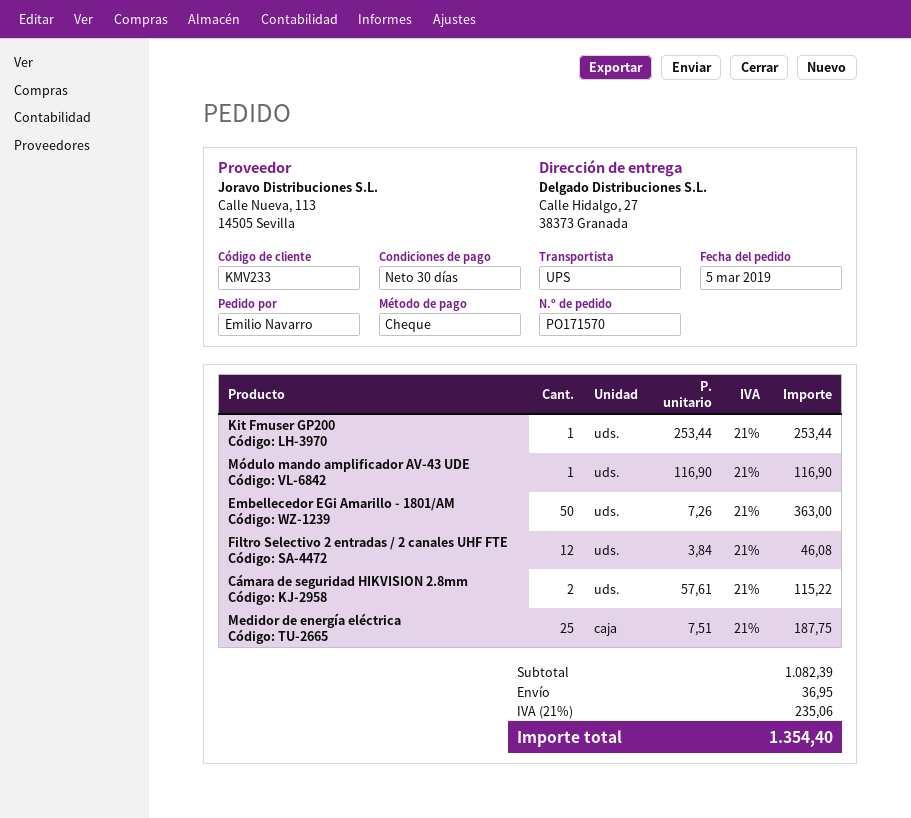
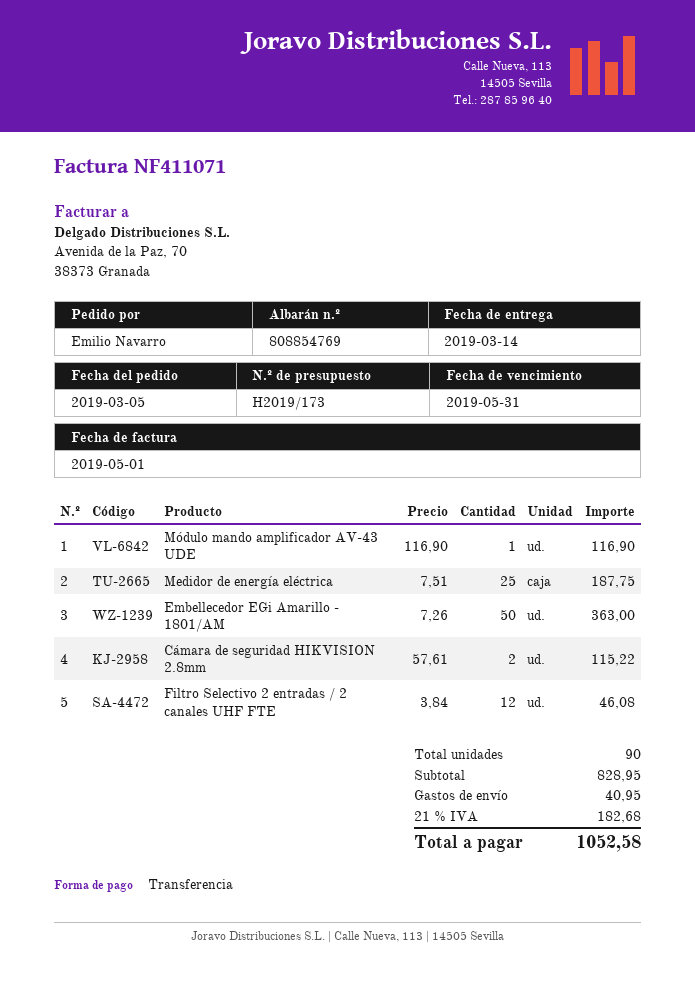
payment method: cheque -> bank transfer
Kit Fmuser GP200: 1 x 253.44 = 253.44 -> none
subtotal: 1082.39 -> 828.95
shipping: 36.95 -> 40.95
tax: 21% = 235.06 -> 21% = 182.68
total: 1354.40 -> 1052.58

